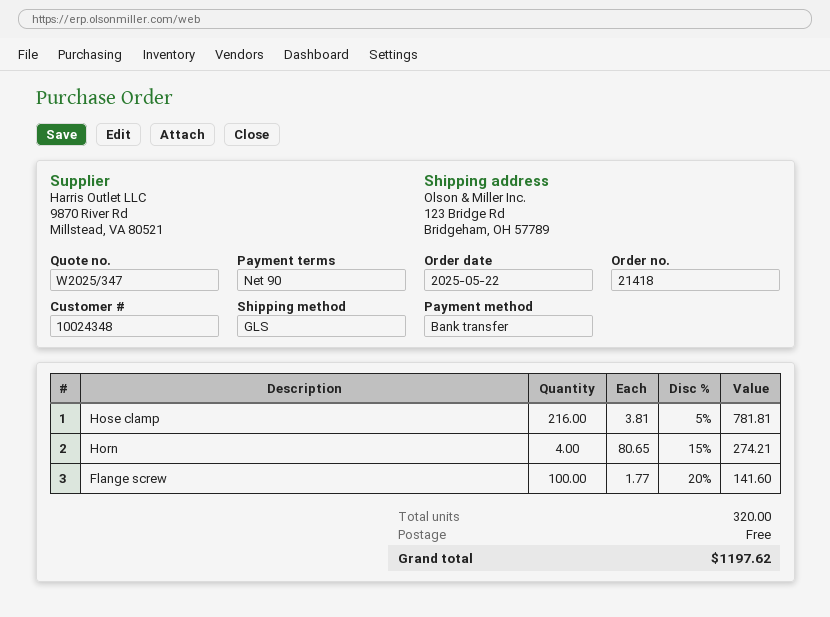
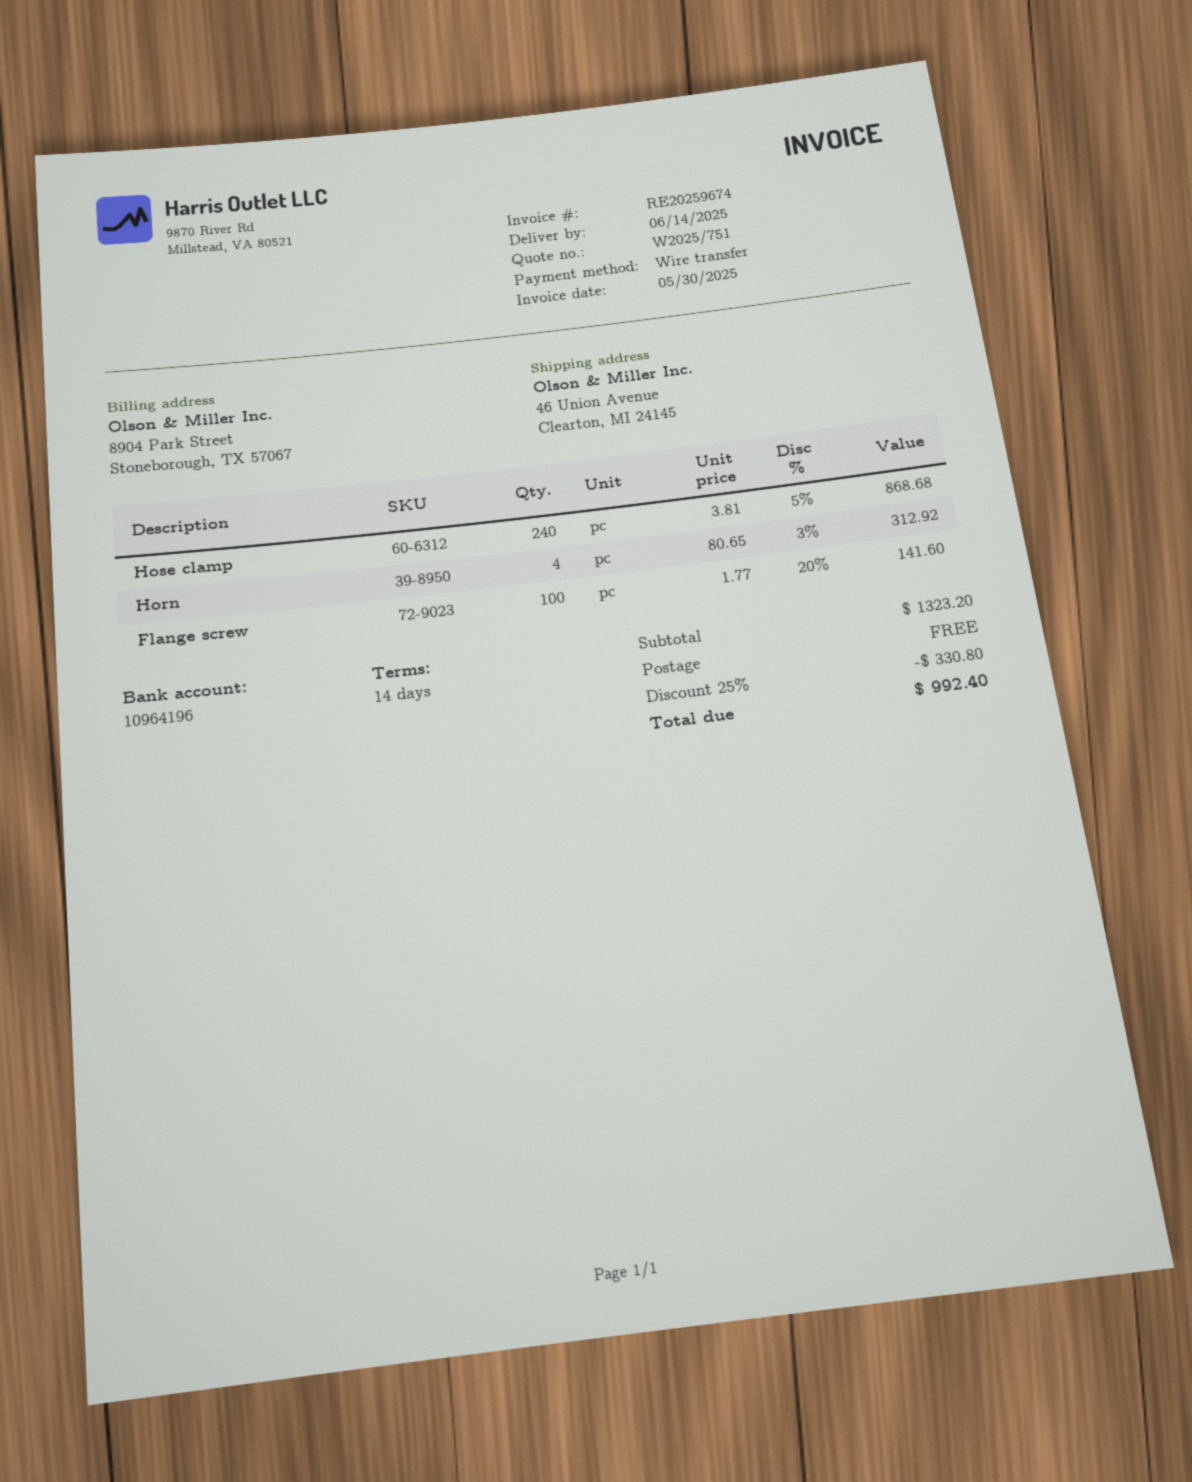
quote number: W2025/347 -> W2025/751
payment terms: 90 days -> 14 days
ship to: 123 Bridge Rd, Bridgeham, OH 57789 -> 46 Union Avenue, Clearton, MI 24145
Hose clamp: 216 x 3.81 - 5% = 781.81 -> 240 x 3.81 - 5% = 868.68
Horn: 4 x 80.65 - 15% = 274.21 -> 4 x 80.65 - 3% = 312.92
discount: none -> 25% = 330.80
total: 1197.62 -> 992.40

